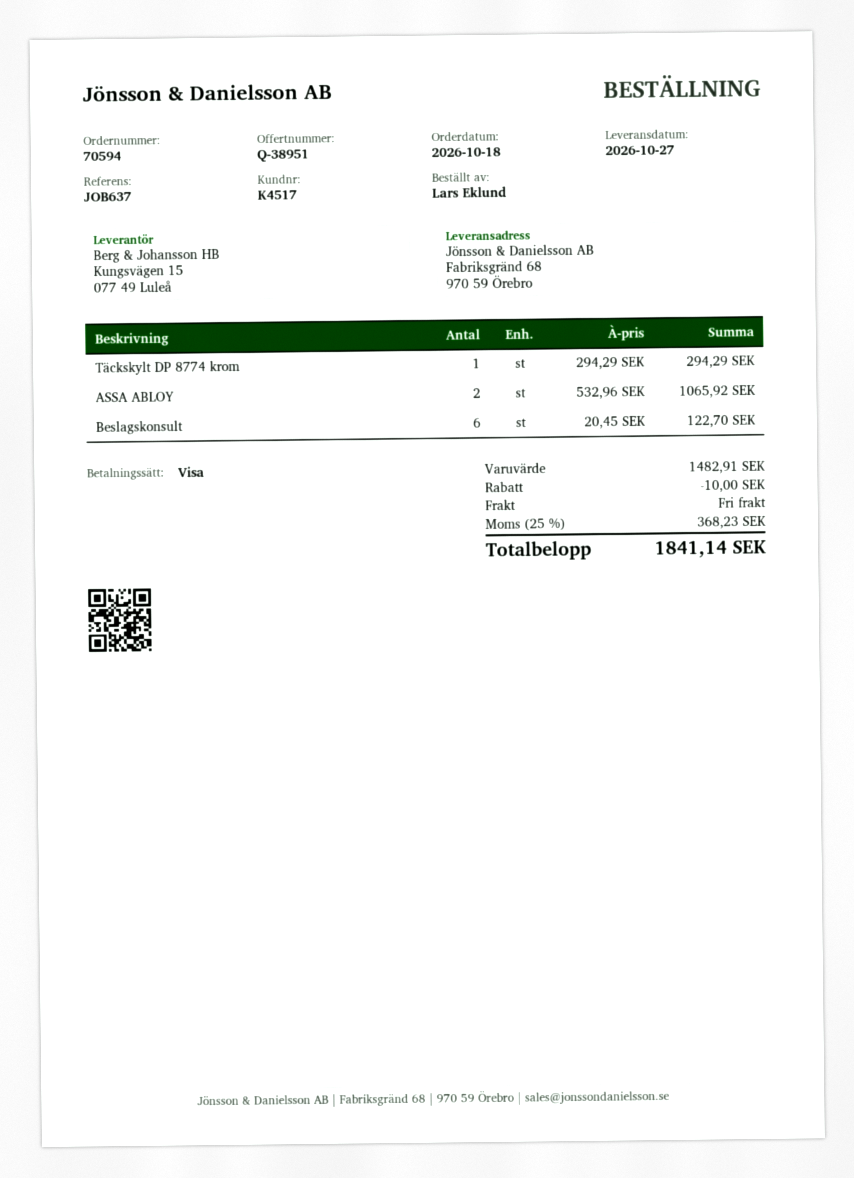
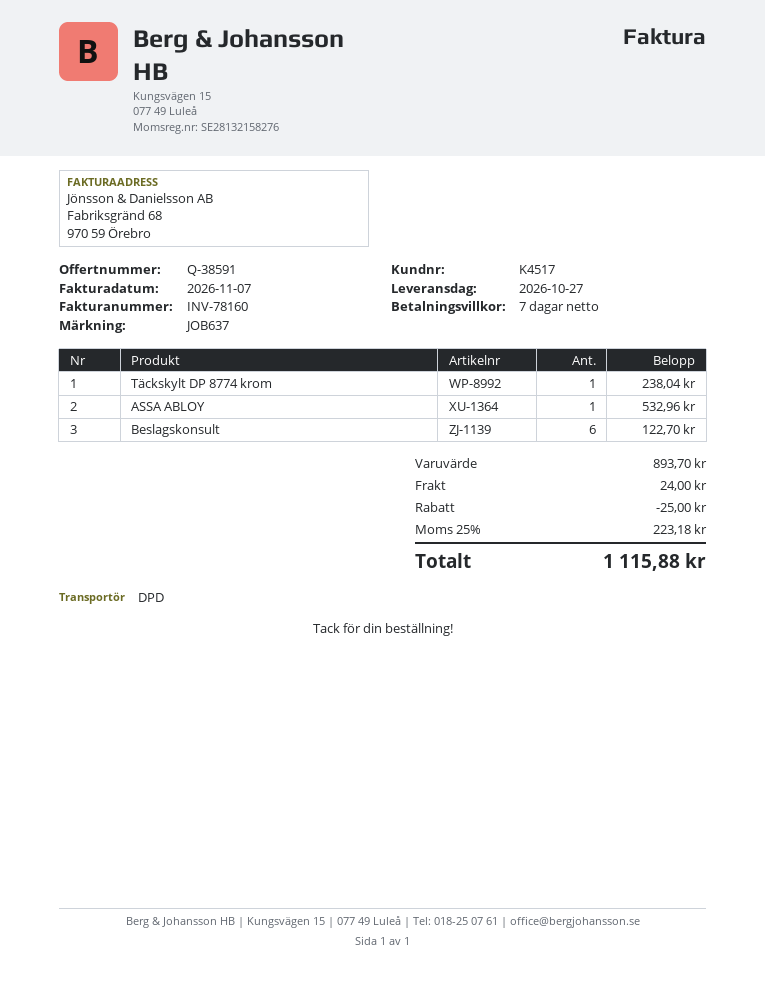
quote number: Q-38951 -> Q-38591
Täckskylt DP 8774 krom: 1 for 294.29 -> 1 for 238.04
ASSA ABLOY: 2 for 1065.92 -> 1 for 532.96
subtotal: 1482.91 -> 893.70
discount: 10.00 -> 25.00
shipping: 0.00 -> 24.00
tax: 25% = 368.23 -> 25% = 223.18
total: 1841.14 -> 1115.88

